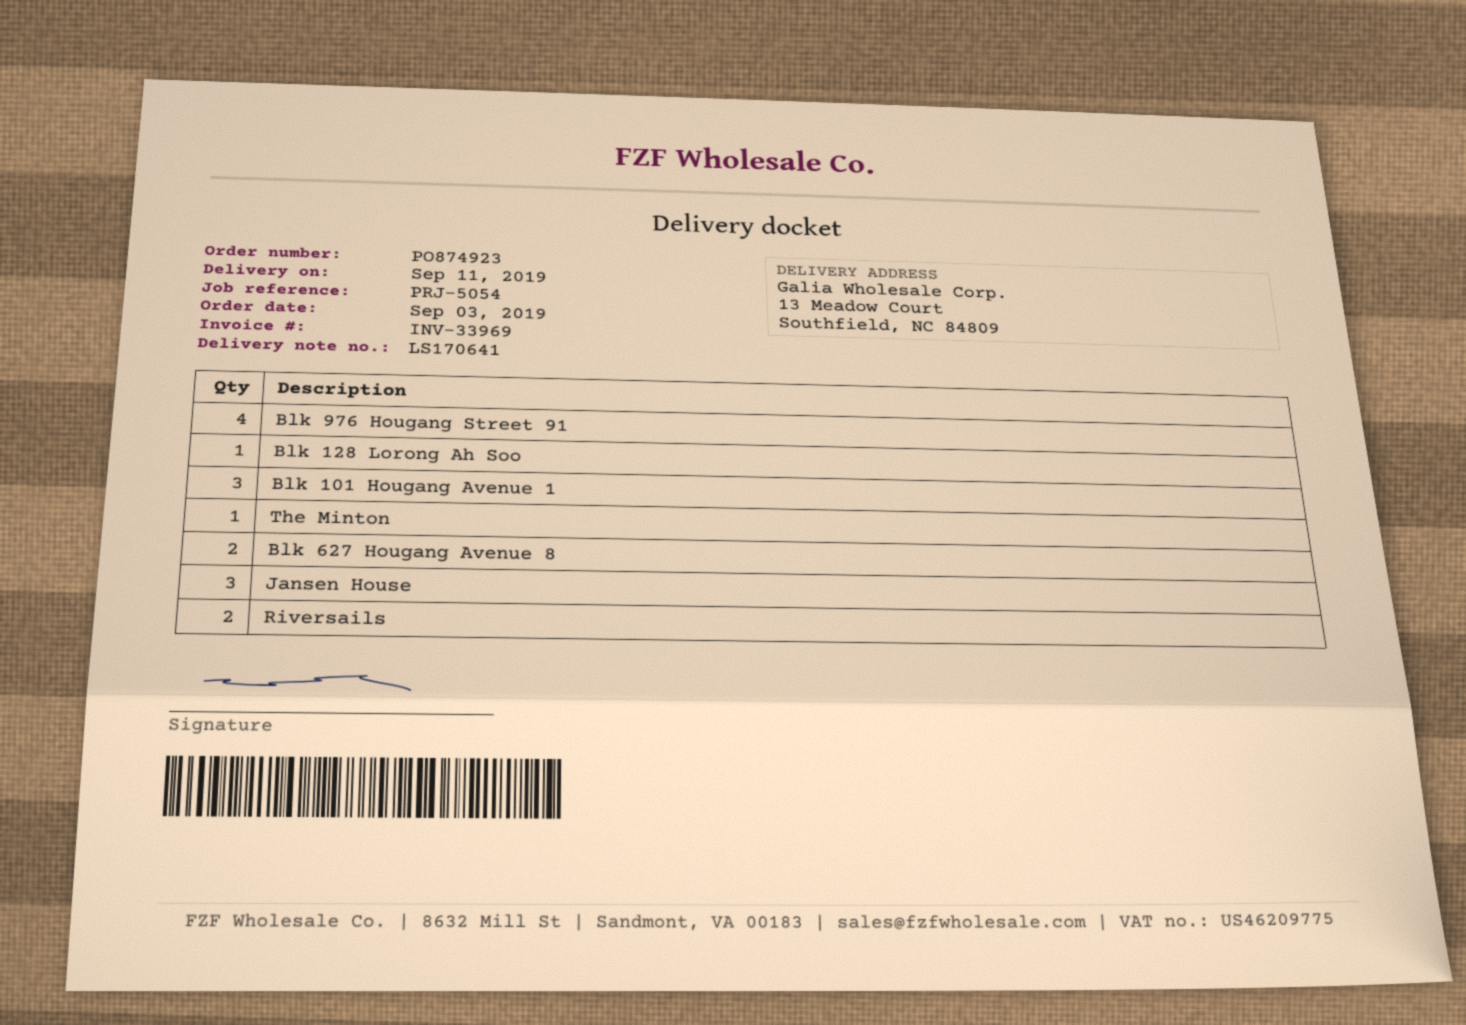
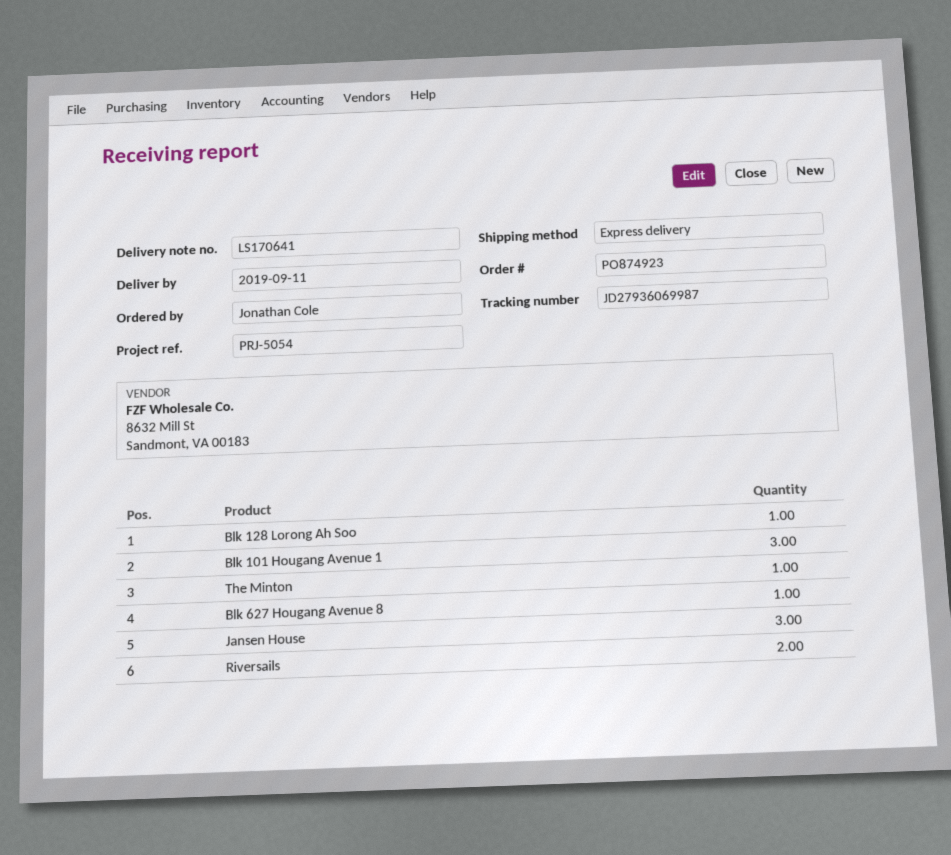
Blk 976 Hougang Street 91: 4 -> none
Blk 627 Hougang Avenue 8: 2 -> 1

